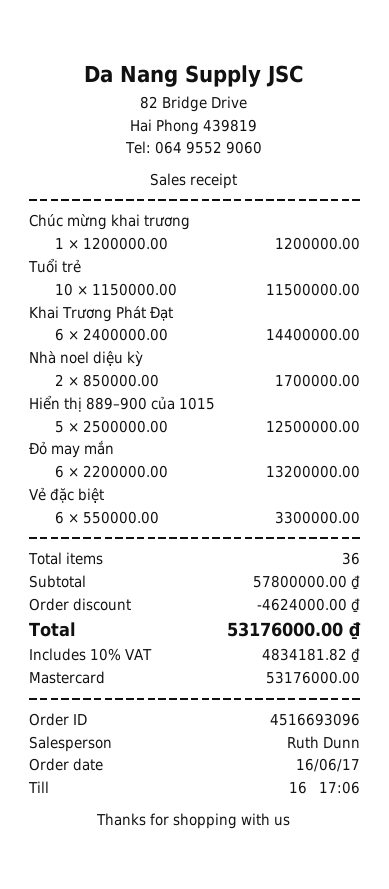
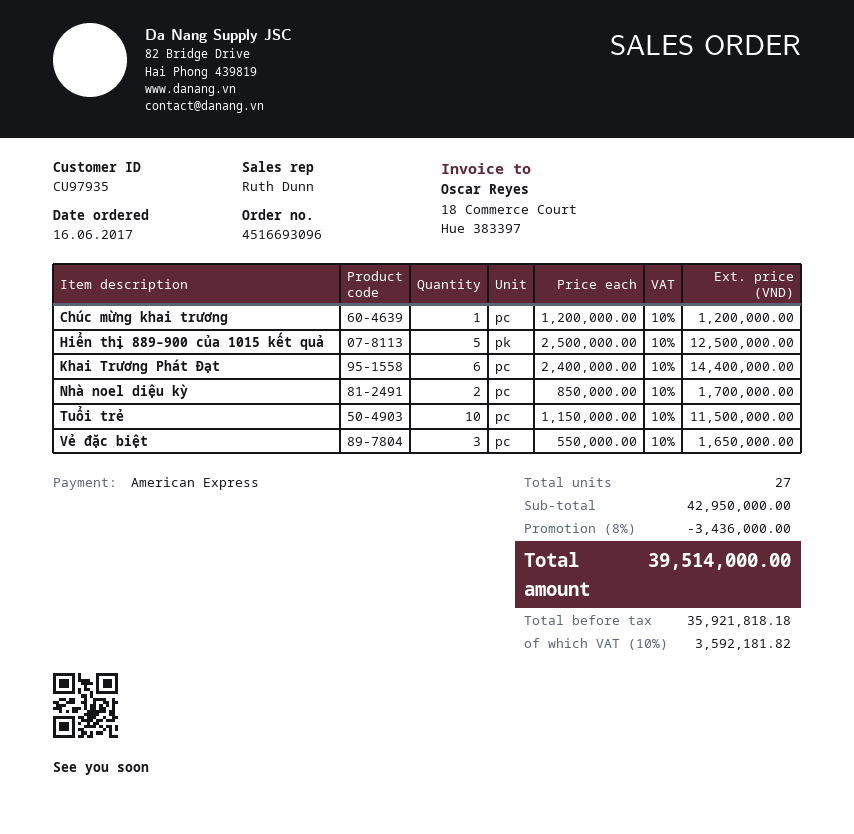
payment method: Mastercard -> American Express
Đỏ may mắn: 6 x 2200000.00 = 13200000.00 -> none
Vẻ đặc biệt: 6 x 550000.00 = 3300000.00 -> 3 x 550000.00 = 1650000.00
total quantity: 36 -> 27
subtotal: 57800000.00 -> 42950000.00
discount: 4624000.00 -> 3436000.00
tax: 10% = 4834181.82 -> 10% = 3592181.82
total: 53176000.00 -> 39514000.00

